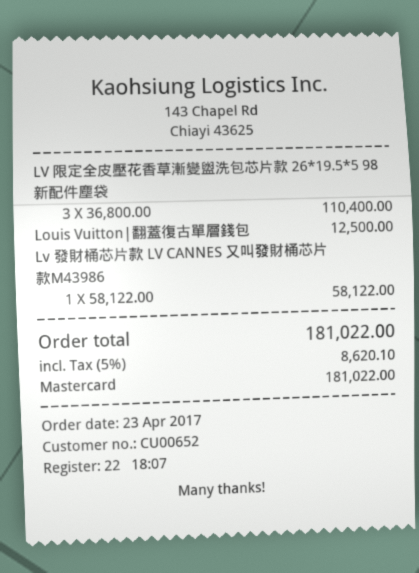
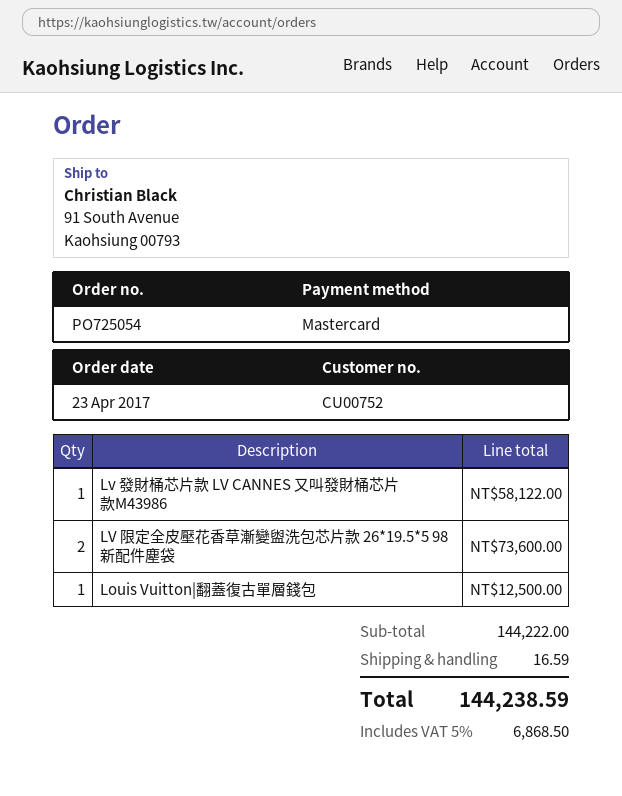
customer number: CU00652 -> CU00752
LV 限定全皮壓花香草漸變盥洗包芯片款 26*19.5*5 98新配件塵袋: 3 for 110400.00 -> 2 for 73600.00
shipping: none -> 16.59
tax: 5% = 8620.10 -> 5% = 6868.50
total: 181022.00 -> 144238.59

